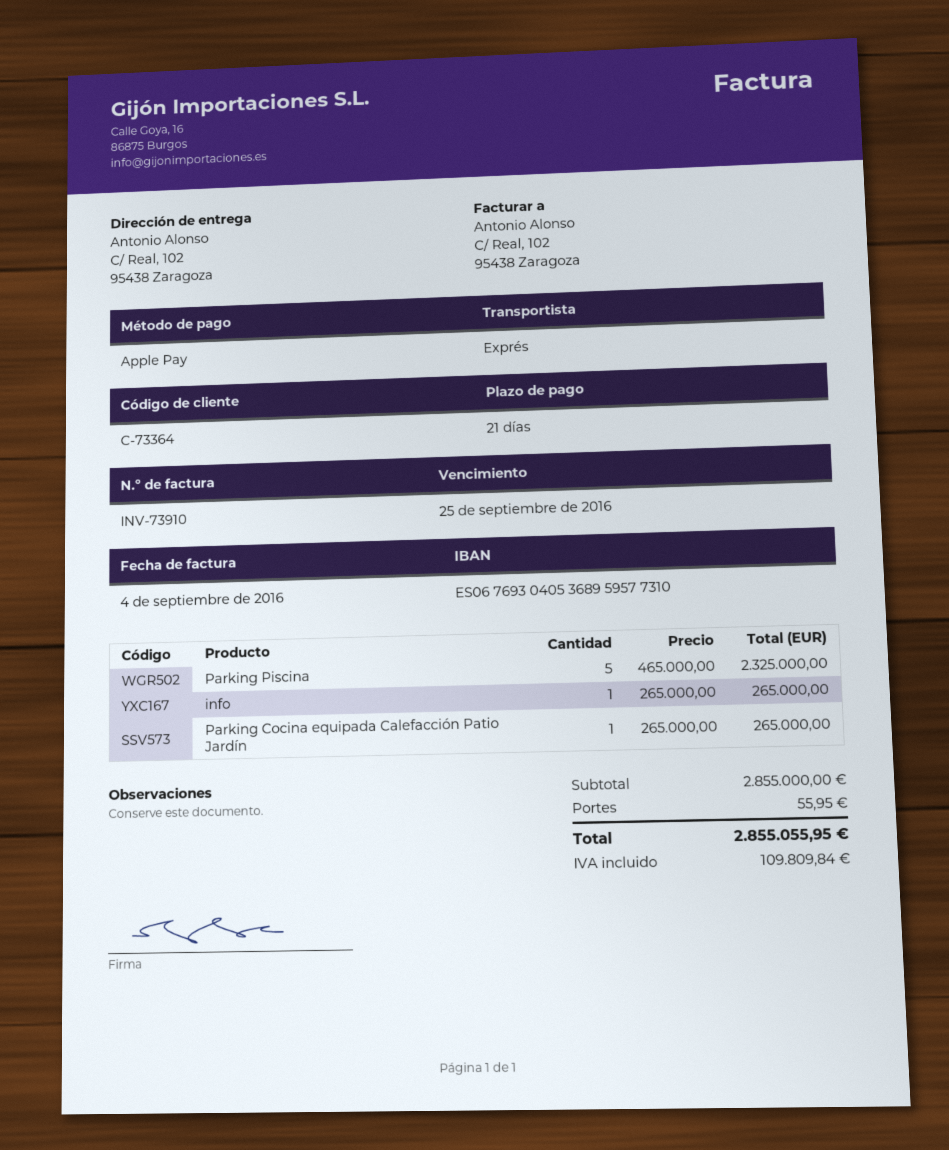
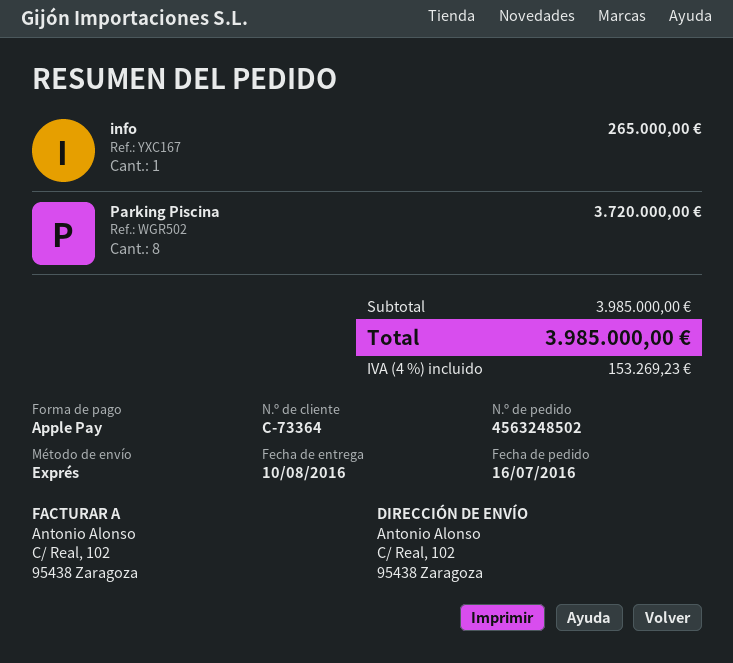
Parking Piscina: 5 for 2325000.00 -> 8 for 3720000.00
Parking Cocina equipada Calefacción Patio Jardín: 1 for 265000.00 -> none
subtotal: 2855000.00 -> 3985000.00
shipping: 55.95 -> none
tax: 109809.84 -> 153269.23
total: 2855055.95 -> 3985000.00

